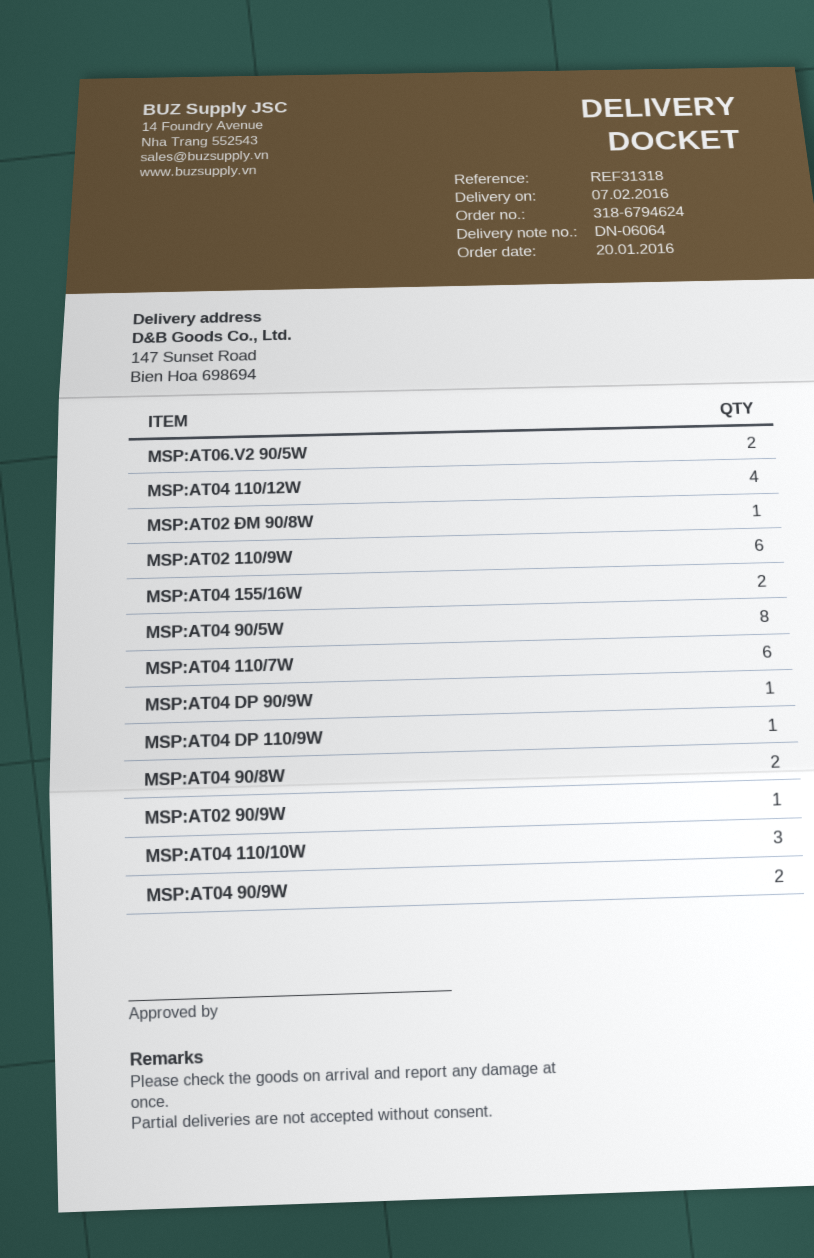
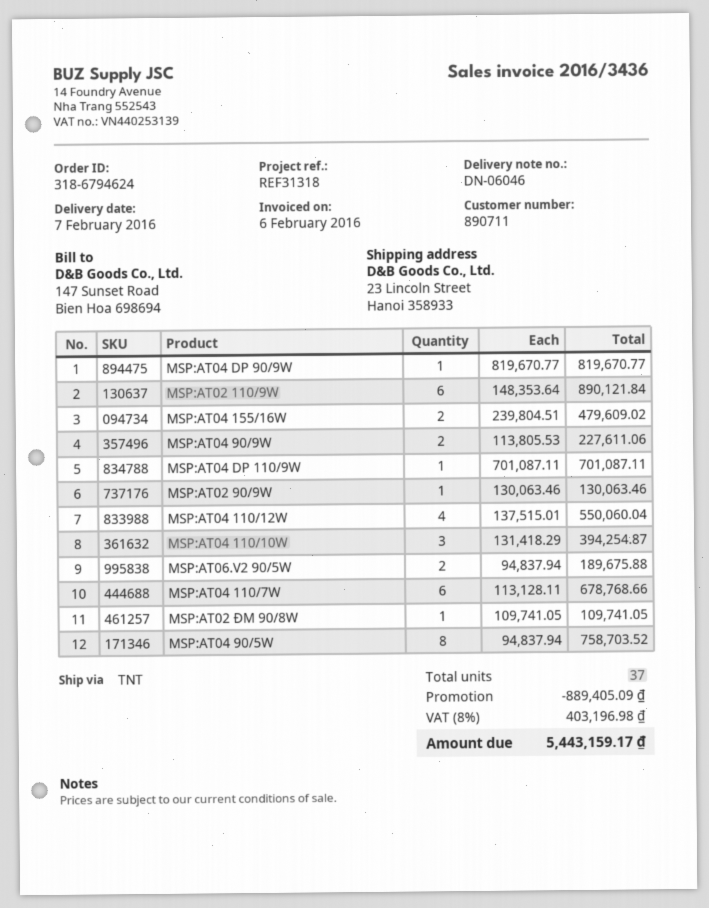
delivery note number: DN-06064 -> DN-06046
ship to: 147 Sunset Road, Bien Hoa 698694 -> 23 Lincoln Street, Hanoi 358933
MSP:AT04 90/8W: 2 -> none

